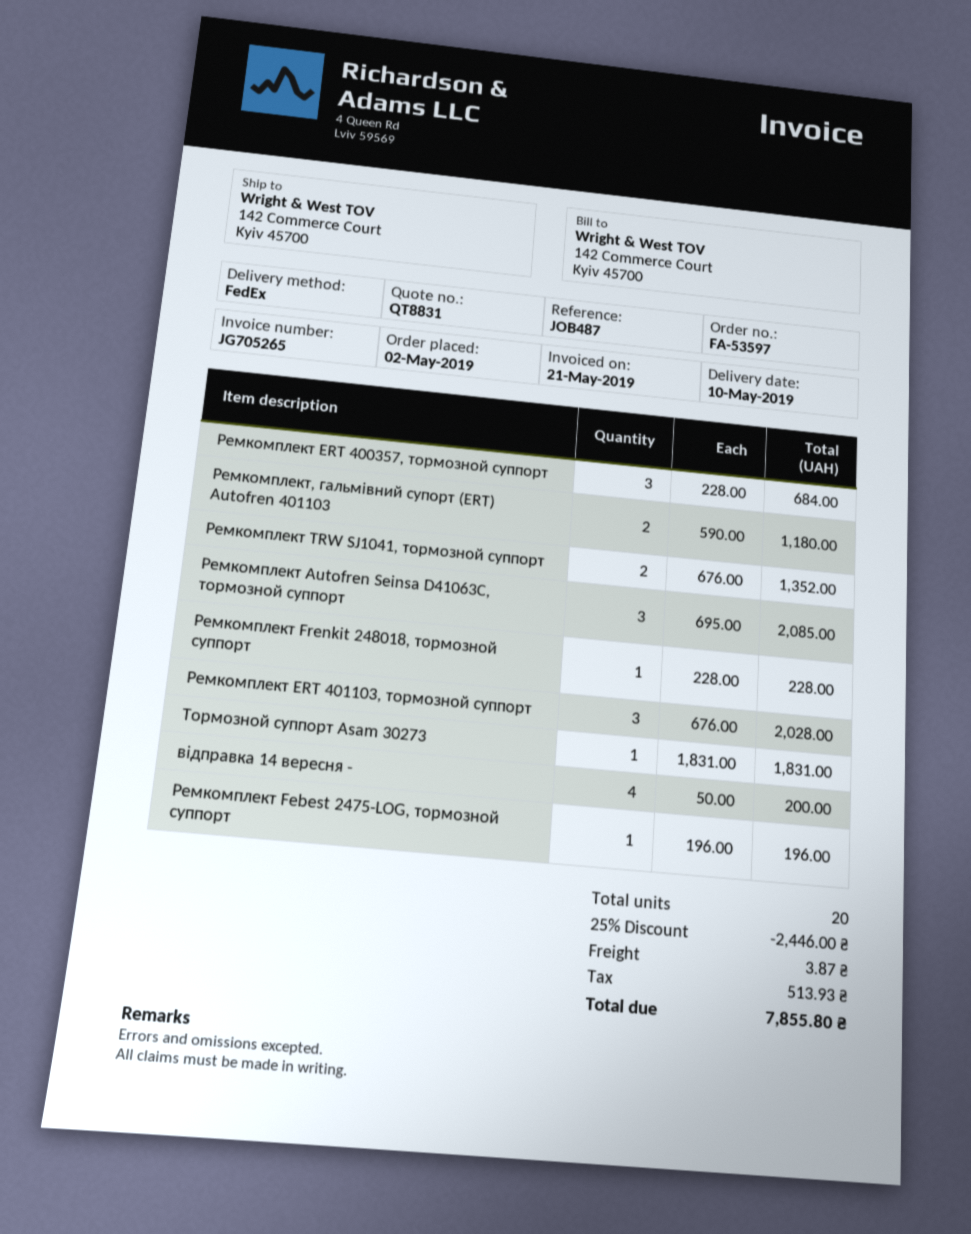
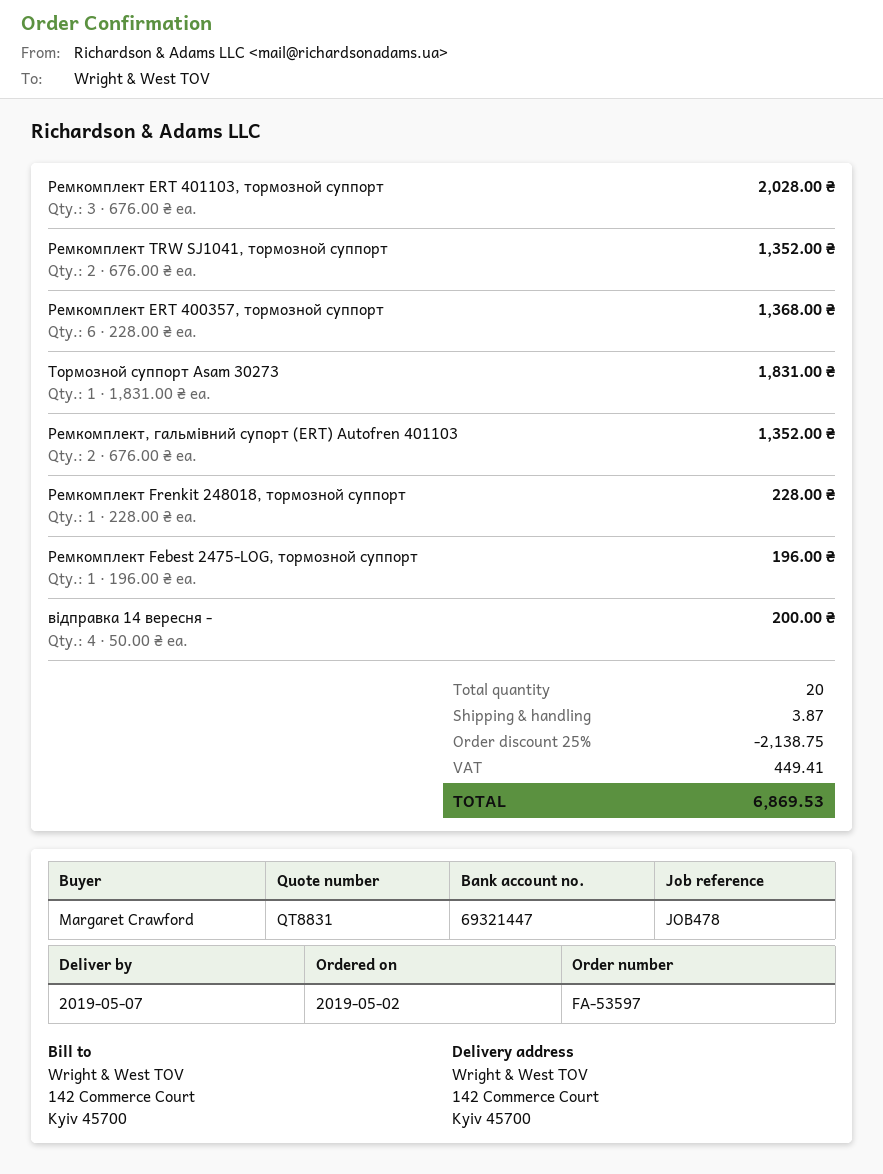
delivery date: 2019-05-10 -> 2019-05-07
reference: JOB487 -> JOB478
Ремкомплект ERT 400357, тормозной суппорт: 3 x 228.00 = 684.00 -> 6 x 228.00 = 1368.00
Ремкомплект, гальмівний супорт (ERT) Autofren 401103: 2 x 590.00 = 1180.00 -> 2 x 676.00 = 1352.00
Ремкомплект Autofren Seinsa D41063C, тормозной суппорт: 3 x 695.00 = 2085.00 -> none
discount: 25% = 2446.00 -> 25% = 2138.75
tax: 513.93 -> 449.41
total: 7855.80 -> 6869.53

